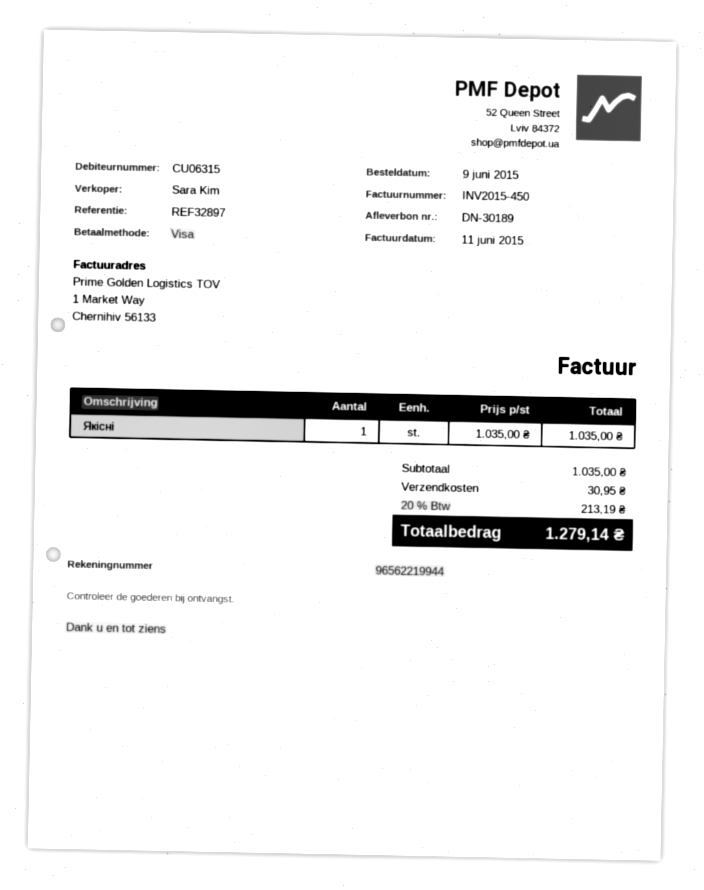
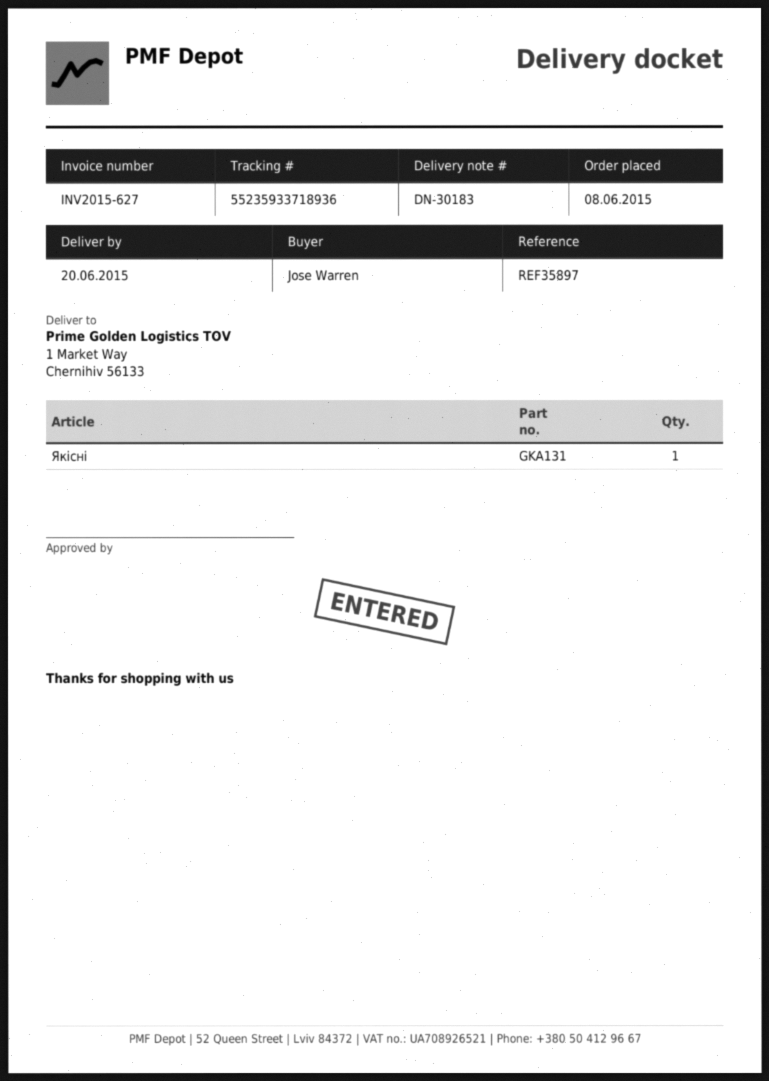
order date: 2015-06-09 -> 2015-06-08
delivery note number: DN-30189 -> DN-30183
invoice number: INV2015-450 -> INV2015-627
reference: REF32897 -> REF35897

